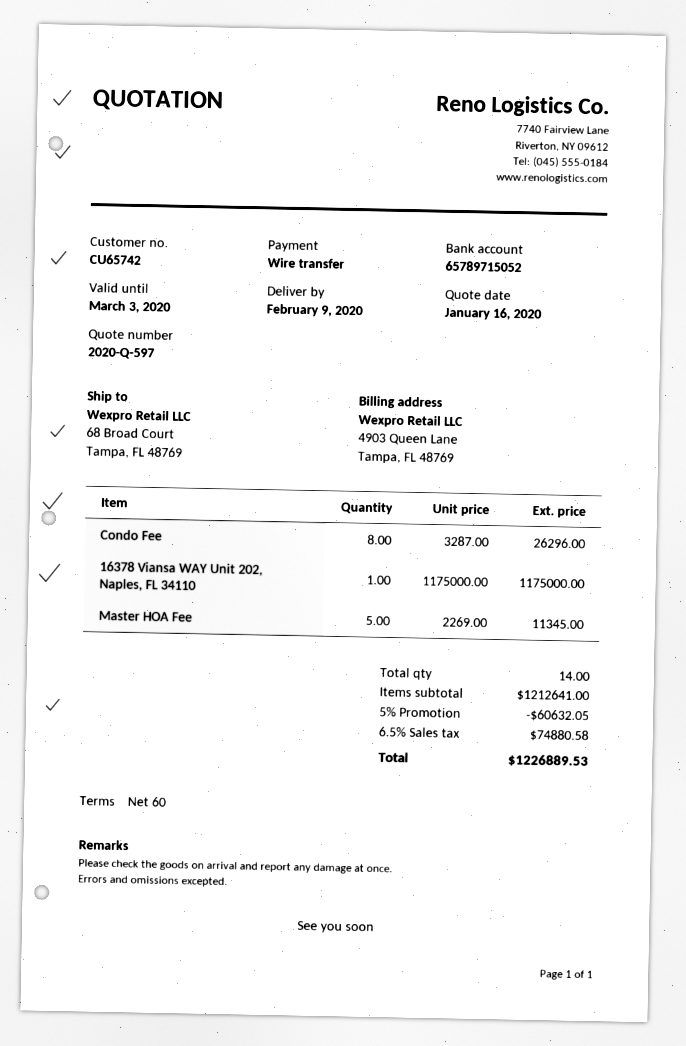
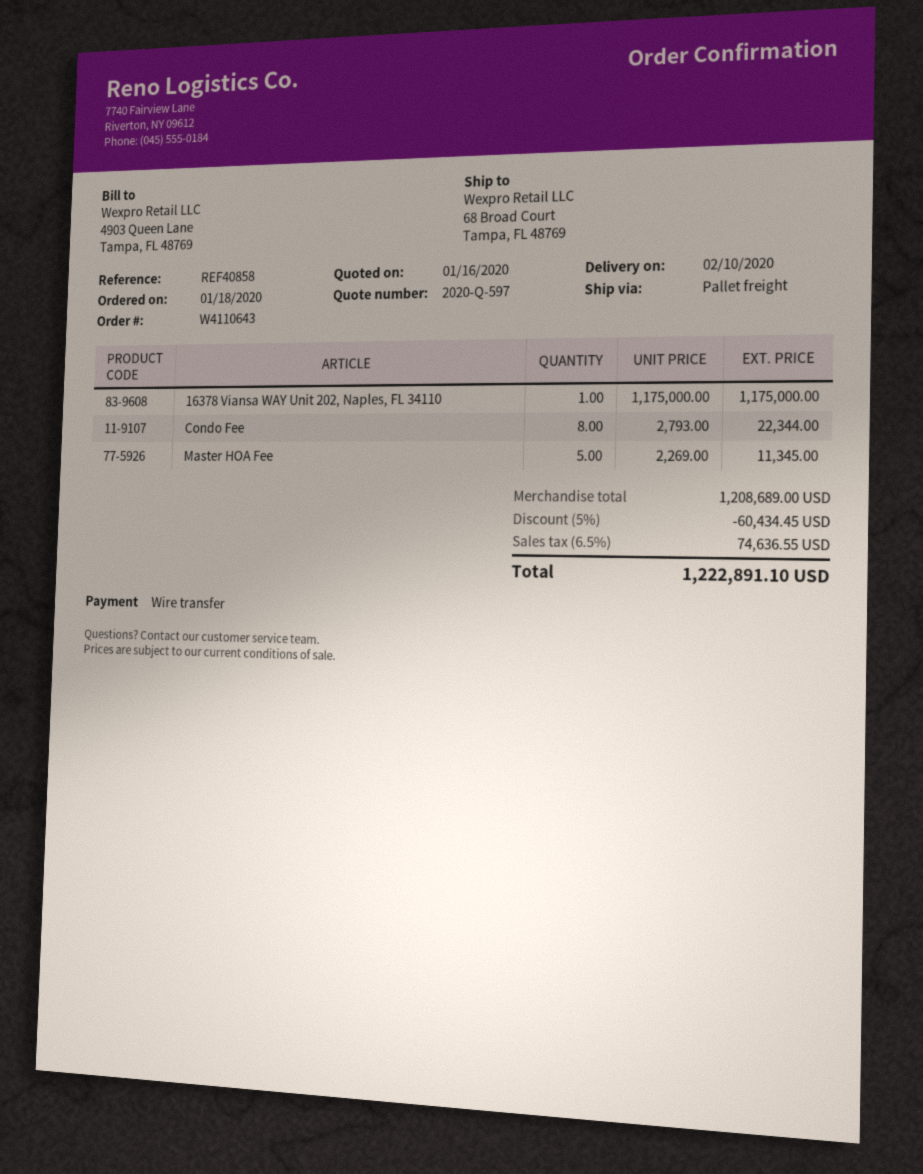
delivery date: 2020-02-09 -> 2020-02-10
Condo Fee: 8 x 3287.00 = 26296.00 -> 8 x 2793.00 = 22344.00
subtotal: 1212641.00 -> 1208689.00
discount: 5% = 60632.05 -> 5% = 60434.45
tax: 6.5% = 74880.58 -> 6.5% = 74636.55
total: 1226889.53 -> 1222891.10

